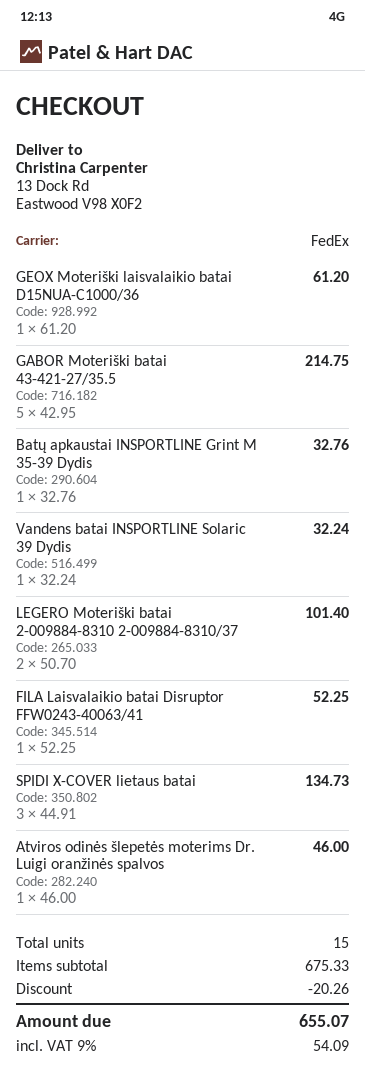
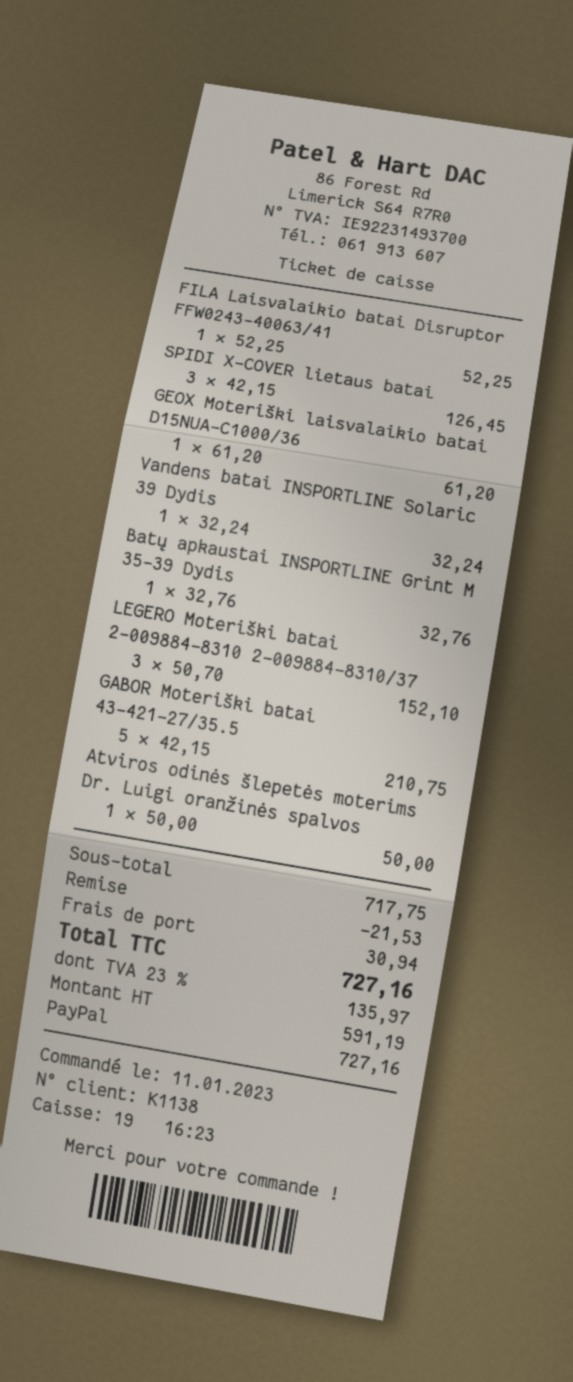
GABOR Moteriški batai 43-421-27/35.5: 5 x 42.95 = 214.75 -> 5 x 42.15 = 210.75
LEGERO Moteriški batai 2-009884-8310 2-009884-8310/37: 2 x 50.70 = 101.40 -> 3 x 50.70 = 152.10
SPIDI X-COVER lietaus batai: 3 x 44.91 = 134.73 -> 3 x 42.15 = 126.45
Atviros odinės šlepetės moterims Dr. Luigi oranžinės spalvos: 1 x 46.00 = 46.00 -> 1 x 50.00 = 50.00
subtotal: 675.33 -> 717.75
discount: 20.26 -> 21.53
shipping: none -> 30.94
tax: 9% = 54.09 -> 23% = 135.97
total: 655.07 -> 727.16

